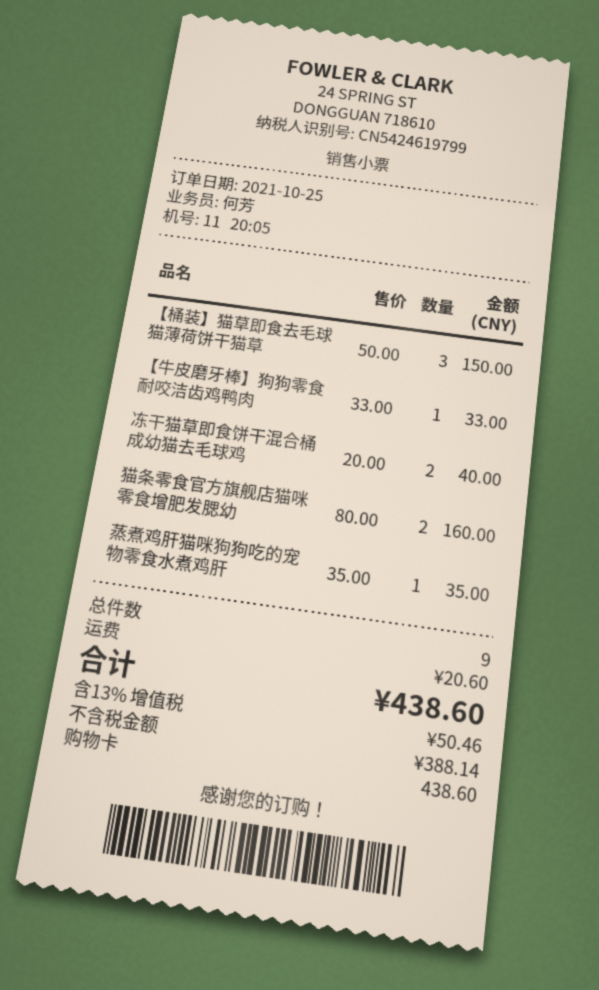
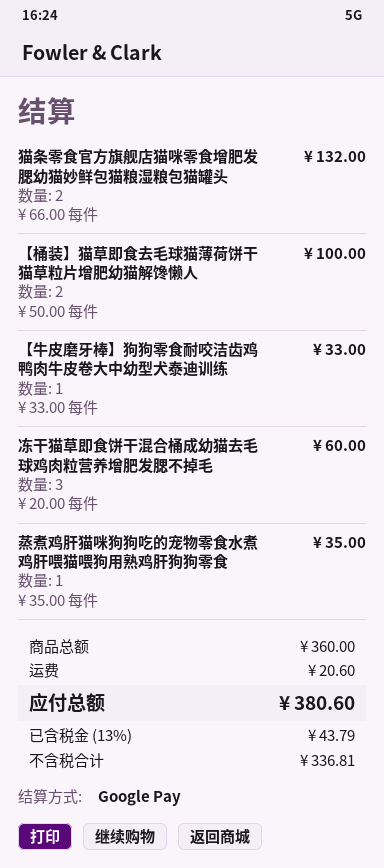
payment method: gift card -> Google Pay
【桶装】猫草即食去毛球猫薄荷饼干猫草: 3 x 50.00 = 150.00 -> 2 x 50.00 = 100.00
冻干猫草即食饼干混合桶成幼猫去毛球鸡: 2 x 20.00 = 40.00 -> 3 x 20.00 = 60.00
猫条零食官方旗舰店猫咪零食增肥发腮幼: 2 x 80.00 = 160.00 -> 2 x 66.00 = 132.00
net: 388.14 -> 336.81
tax: 13% = 50.46 -> 13% = 43.79
total: 438.60 -> 380.60

